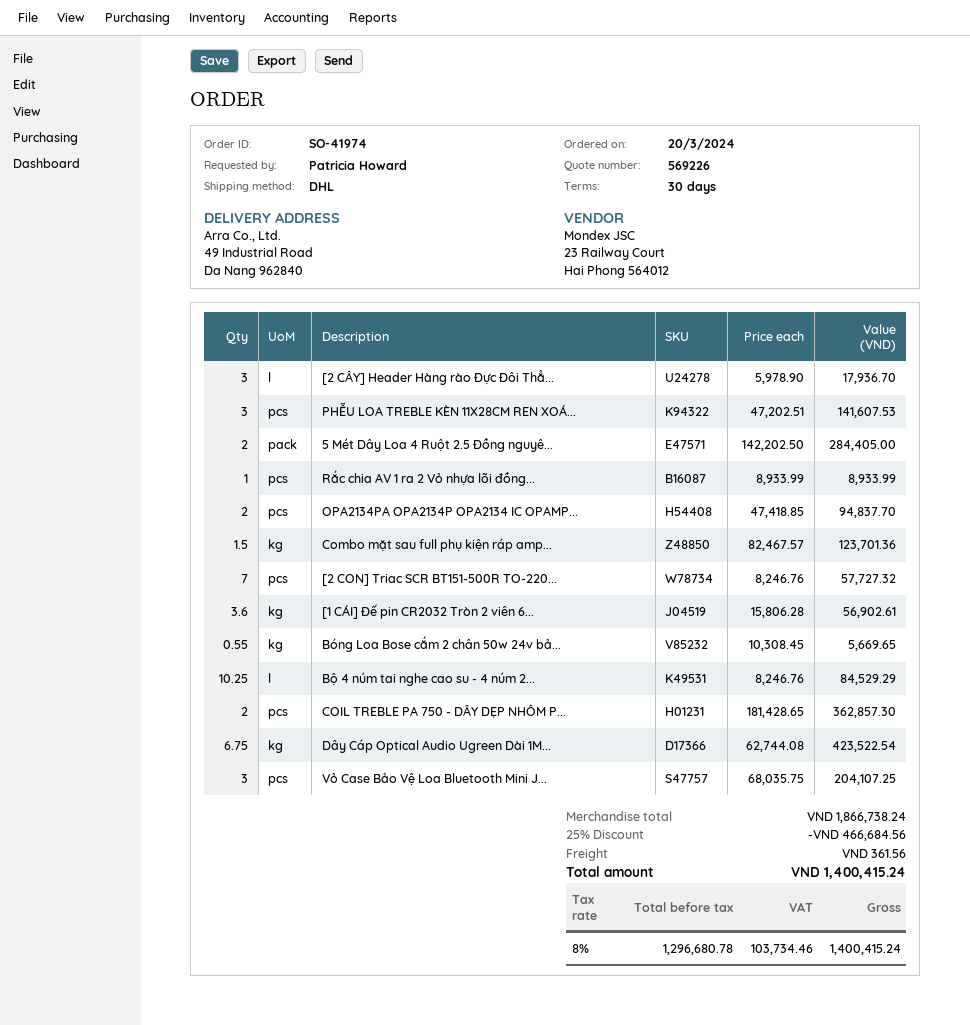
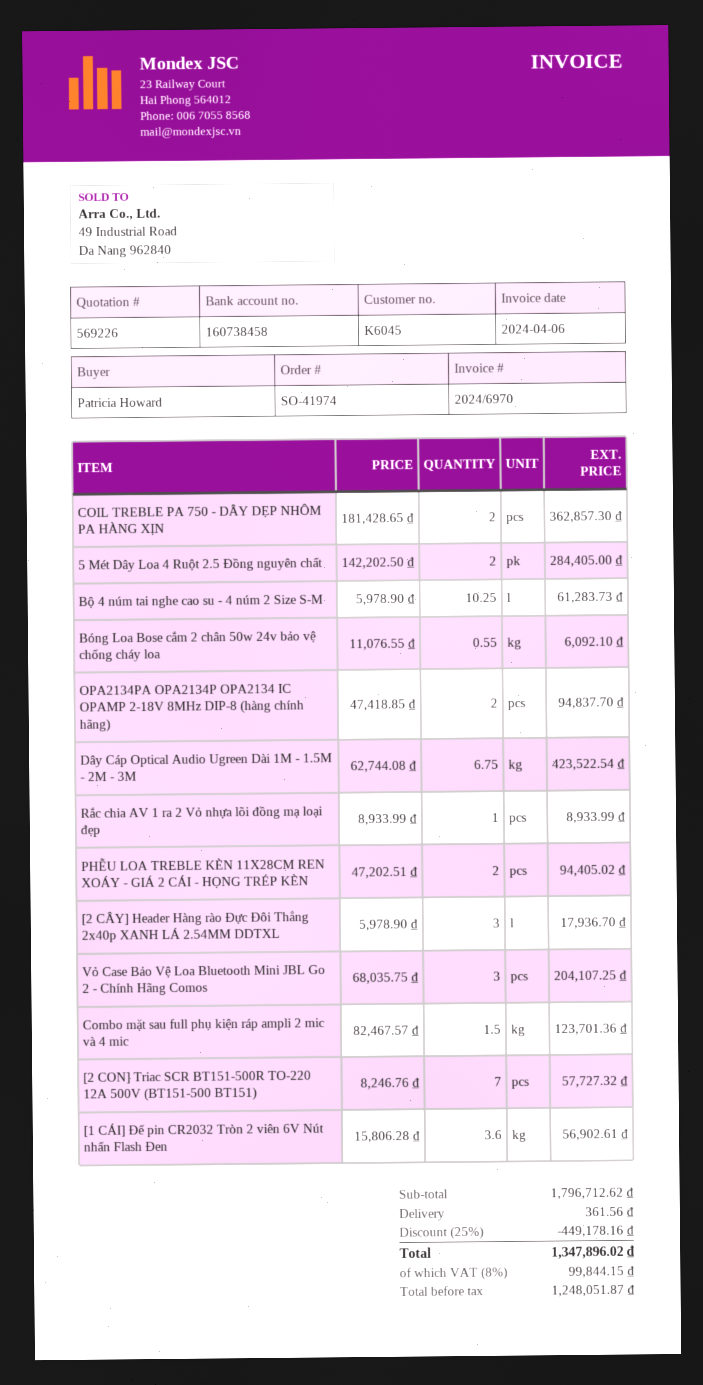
PHỄU LOA TREBLE KÈN 11X28CM REN XOÁ...: 3 x 47202.51 = 141607.53 -> 2 x 47202.51 = 94405.02
Bóng Loa Bose cắm 2 chân 50w 24v bả...: 0.55 x 10308.45 = 5669.65 -> 0.55 x 11076.55 = 6092.10
Bộ 4 núm tai nghe cao su - 4 núm 2...: 10.25 x 8246.76 = 84529.29 -> 10.25 x 5978.90 = 61283.73
subtotal: 1866738.24 -> 1796712.62
discount: 25% = 466684.56 -> 25% = 449178.16
net: 1296680.78 -> 1248051.87
tax: 8% = 103734.46 -> 8% = 99844.15
total: 1400415.24 -> 1347896.02

